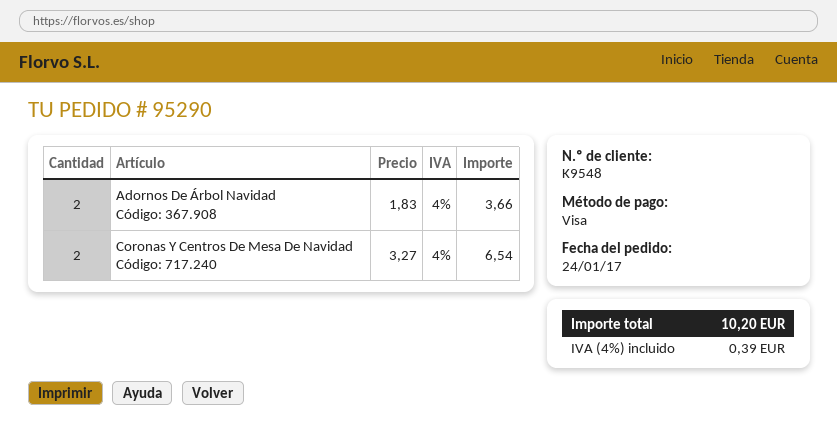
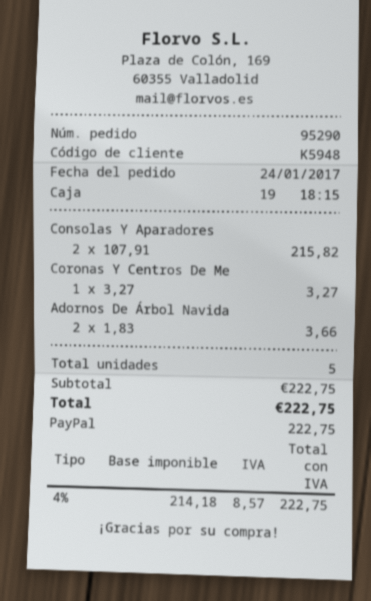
customer number: K9548 -> K5948
payment method: Visa -> PayPal
Coronas Y Centros De Mesa De Navidad: 2 x 3.27 = 6.54 -> 1 x 3.27 = 3.27
Consolas Y Aparadores: none -> 2 x 107.91 = 215.82
tax: 4% = 0.39 -> 4% = 8.57
total: 10.20 -> 222.75

